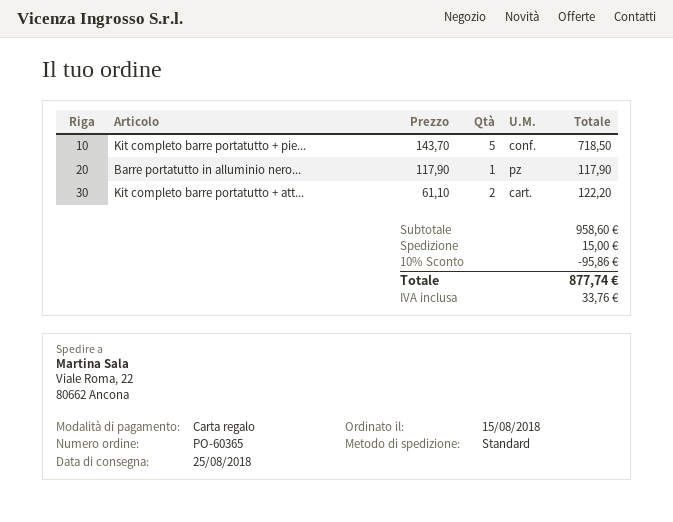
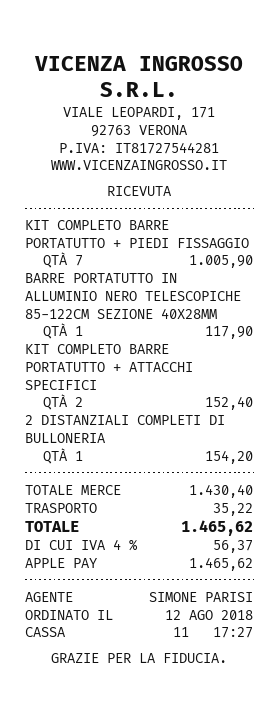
order date: 2018-08-15 -> 2018-08-12
payment method: gift card -> Apple Pay
Kit completo barre portatutto + pie...: 5 for 718.50 -> 7 for 1005.90
Kit completo barre portatutto + att...: 2 for 122.20 -> 2 for 152.40
2 DISTANZIALI COMPLETI DI BULLONERIA: none -> 1 for 154.20
subtotal: 958.60 -> 1430.40
discount: 10% = 95.86 -> none
shipping: 15.00 -> 35.22
tax: 33.76 -> 56.37
total: 877.74 -> 1465.62

